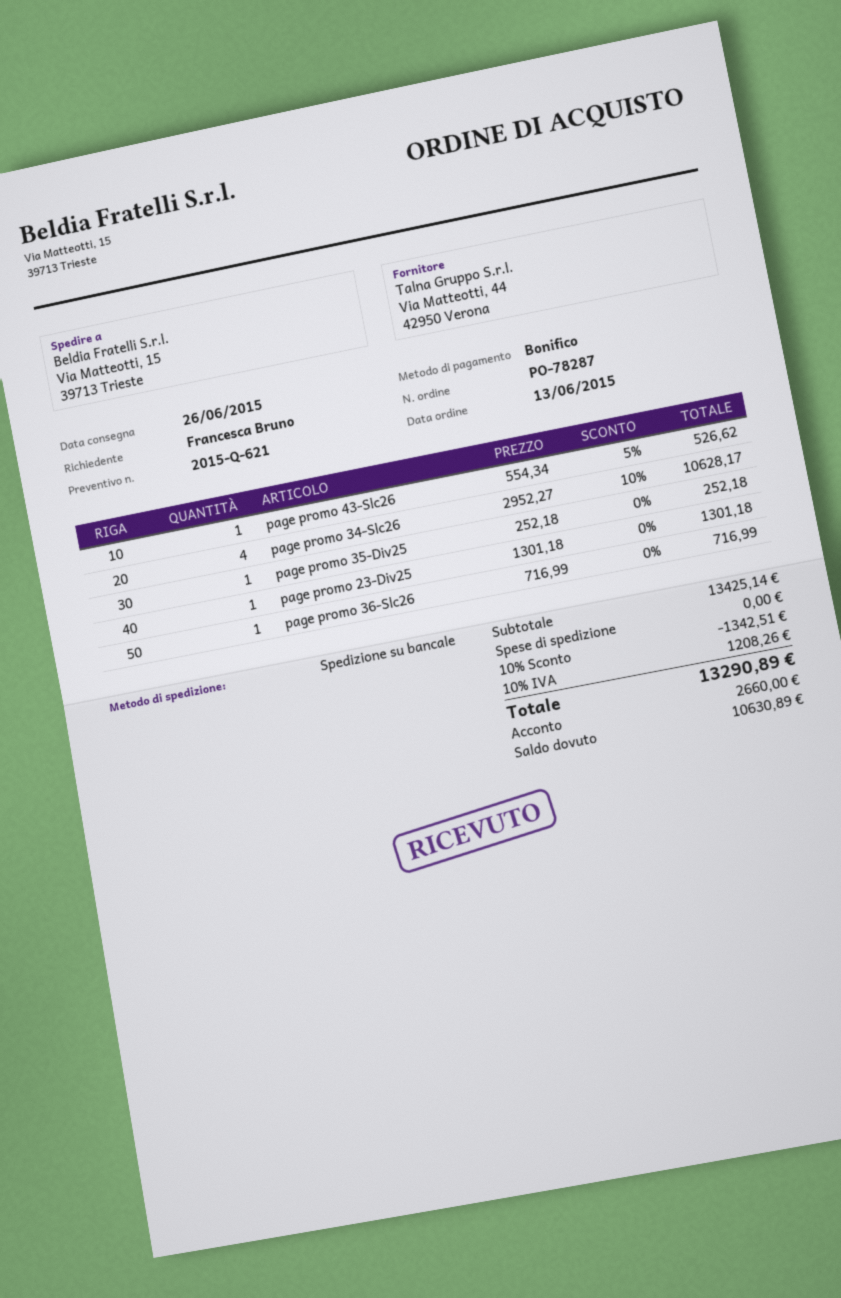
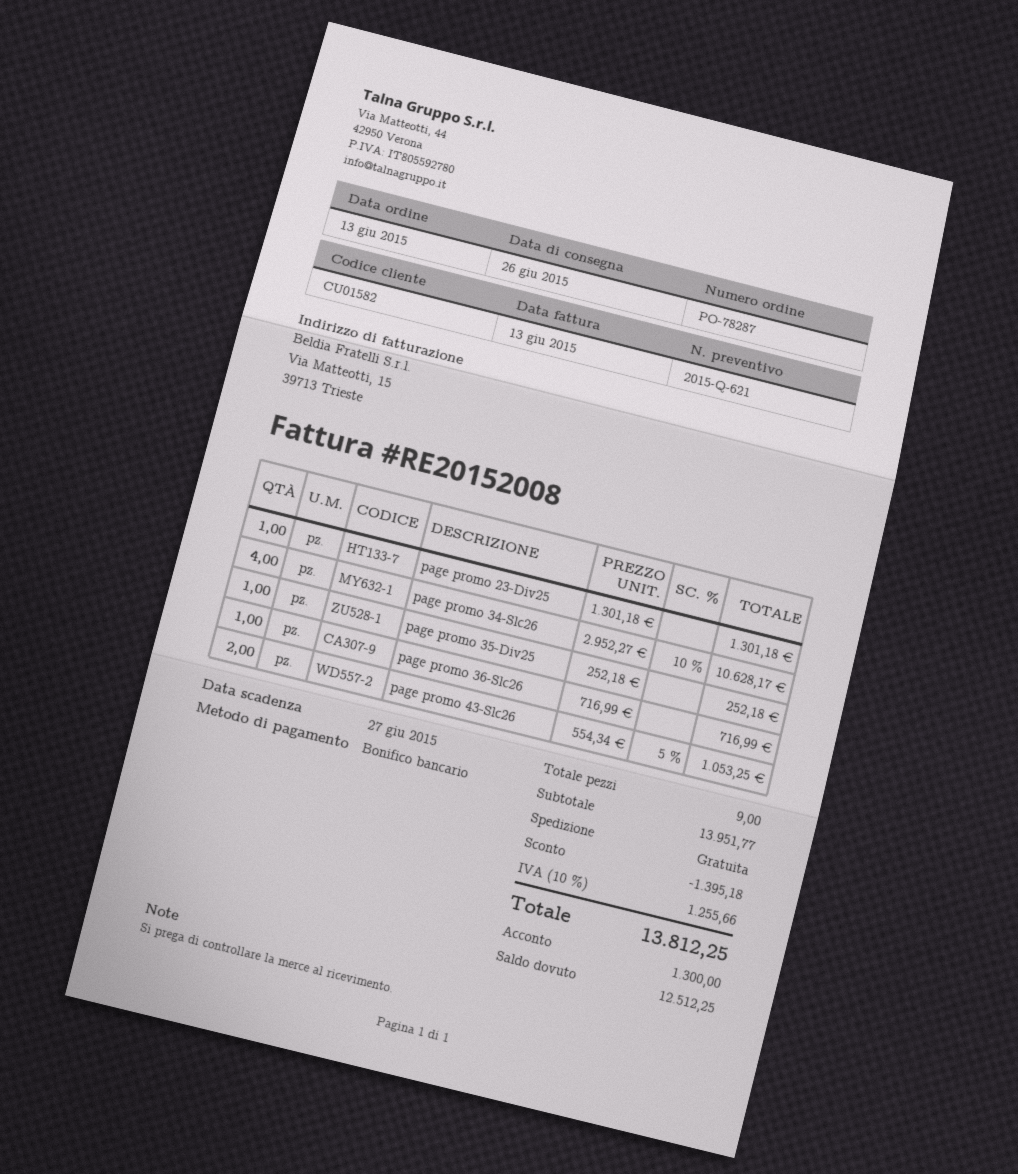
page promo 43-Slc26: 1 x 554.34 - 5% = 526.62 -> 2 x 554.34 - 5% = 1053.25
subtotal: 13425.14 -> 13951.77
discount: 1342.51 -> 1395.18
tax: 10% = 1208.26 -> 10% = 1255.66
total: 13290.89 -> 13812.25
deposit: 2660.00 -> 1300.00
balance: 10630.89 -> 12512.25

